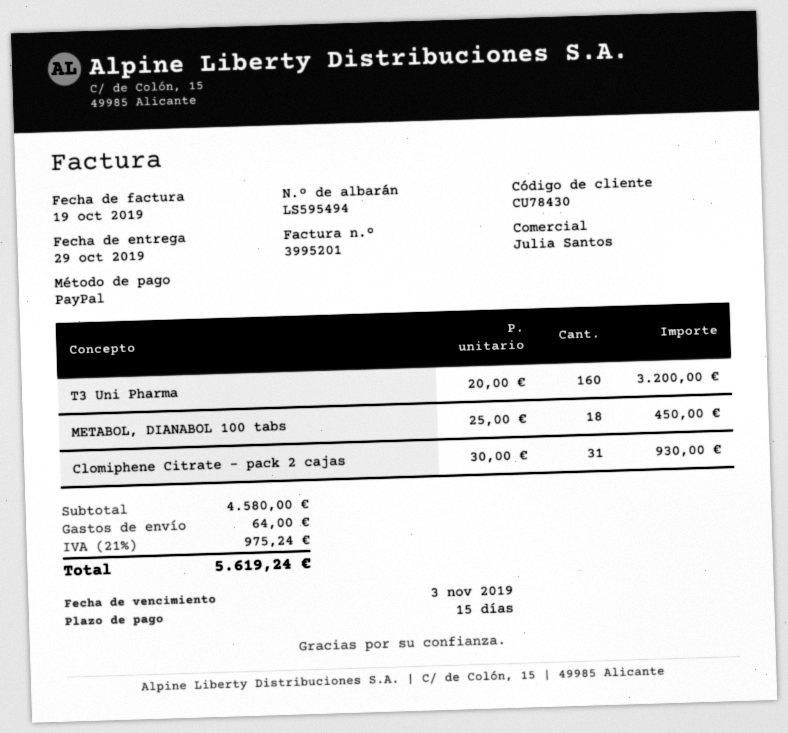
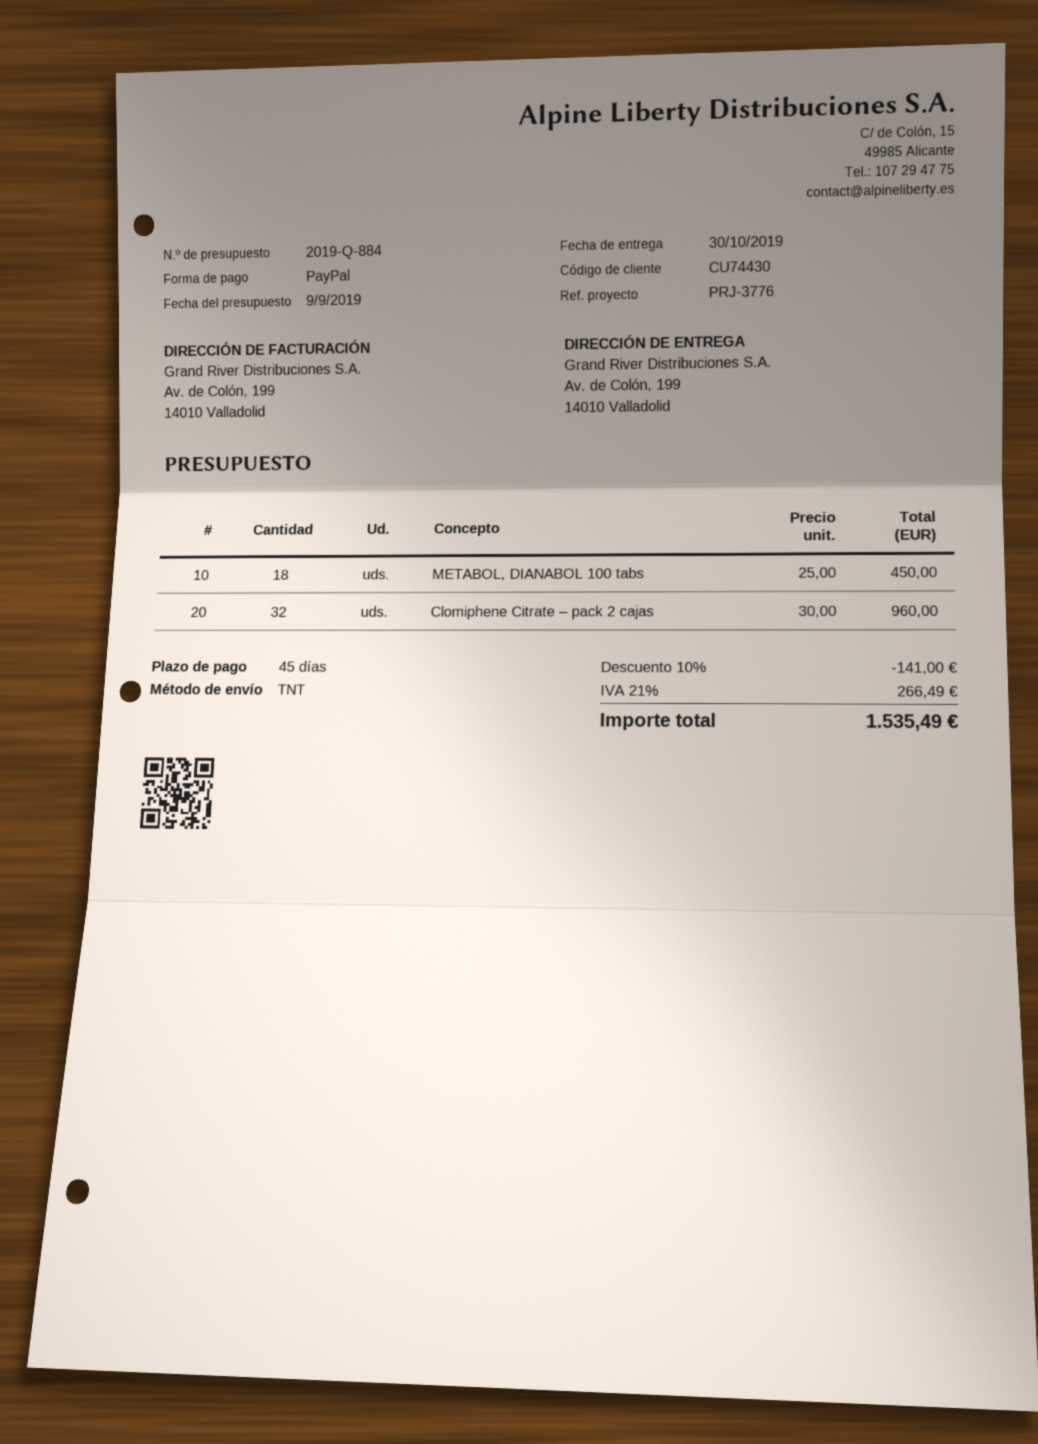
delivery date: 2019-10-29 -> 2019-10-30
payment terms: 15 days -> 45 days
customer number: CU78430 -> CU74430
T3 Uni Pharma: 160 x 20.00 = 3200.00 -> none
Clomiphene Citrate – pack 2 cajas: 31 x 30.00 = 930.00 -> 32 x 30.00 = 960.00
discount: none -> 10% = 141.00
shipping: 64.00 -> none
tax: 21% = 975.24 -> 21% = 266.49
total: 5619.24 -> 1535.49

